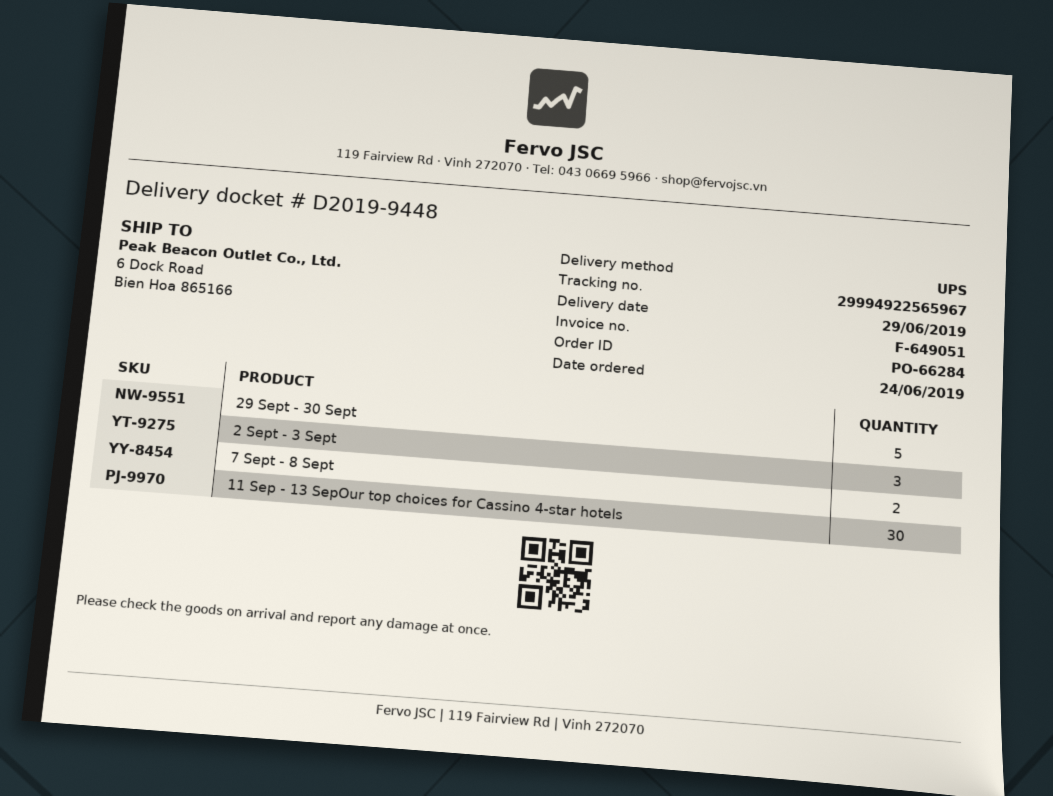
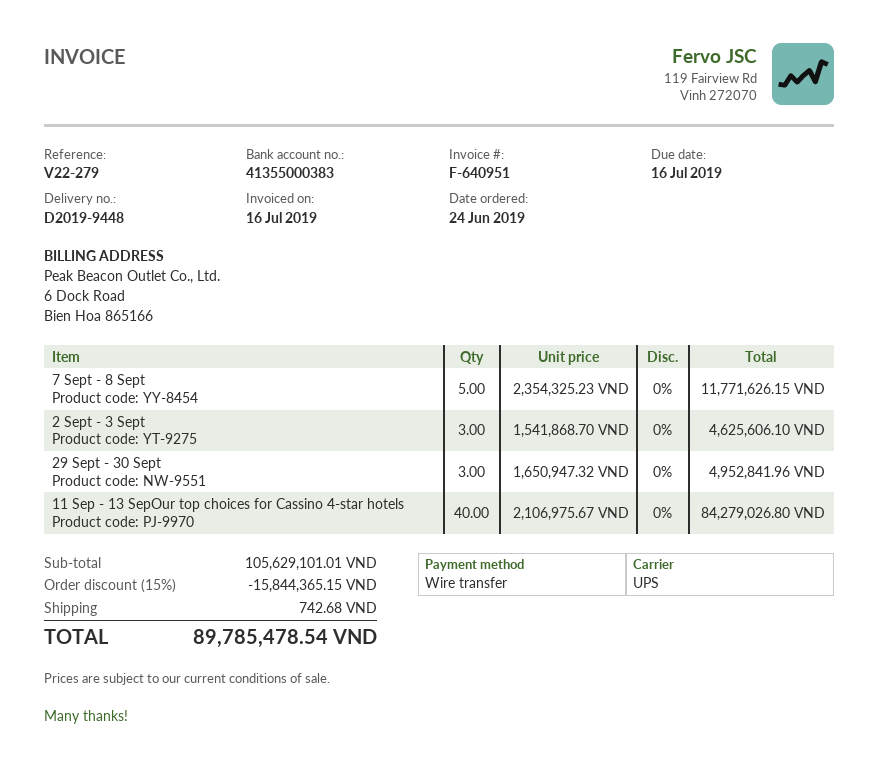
invoice number: F-649051 -> F-640951
29 Sept - 30 Sept: 5 -> 3
7 Sept - 8 Sept: 2 -> 5
11 Sep - 13 SepOur top choices for Cassino 4-star hotels: 30 -> 40

